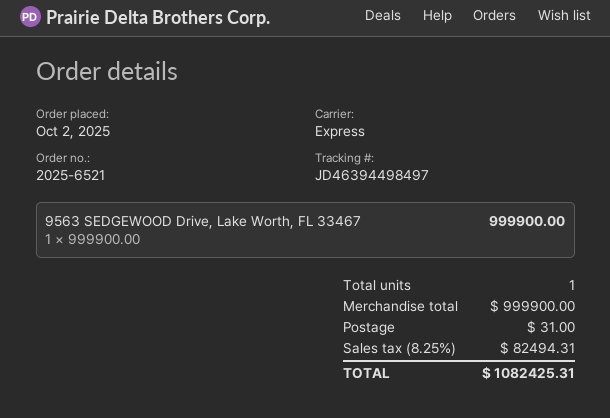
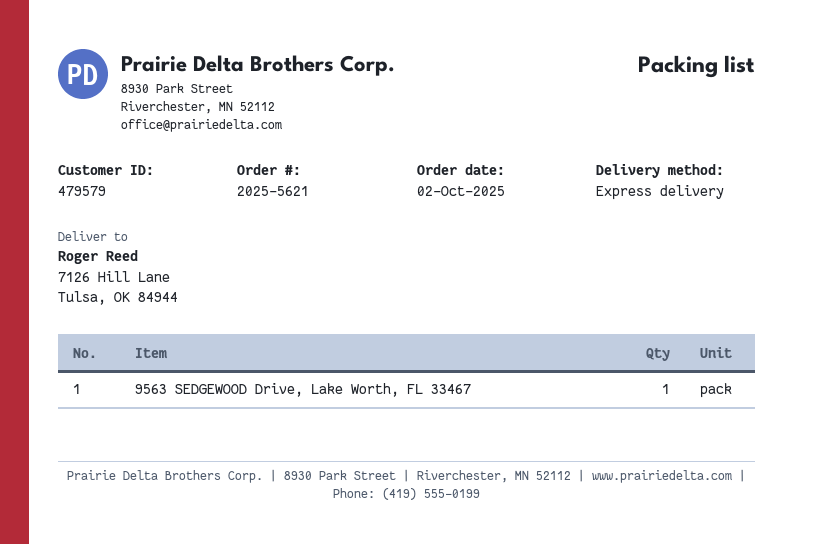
order number: 2025-6521 -> 2025-5621

